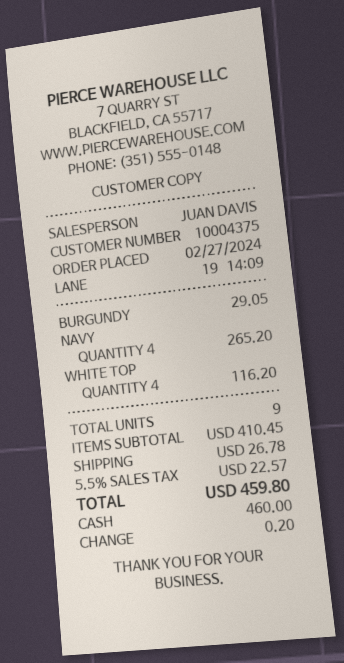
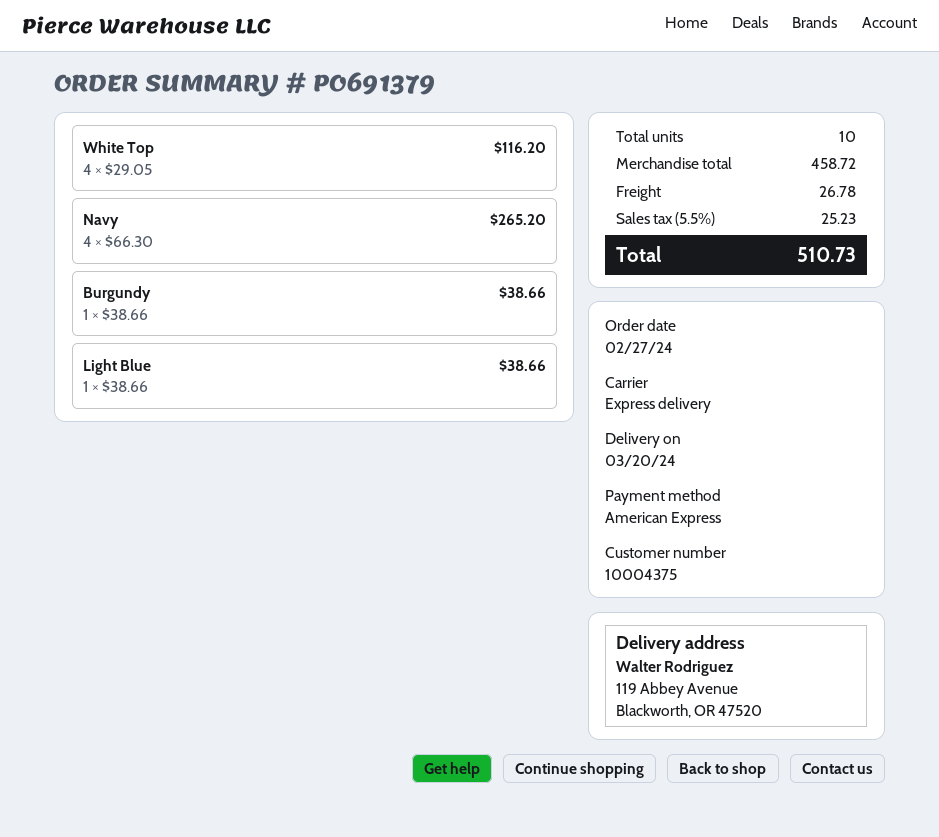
payment method: cash -> American Express
BURGUNDY: 1 for 29.05 -> 1 for 38.66
Light Blue: none -> 1 for 38.66
total quantity: 9 -> 10
subtotal: 410.45 -> 458.72
tax: 5.5% = 22.57 -> 5.5% = 25.23
total: 459.80 -> 510.73

